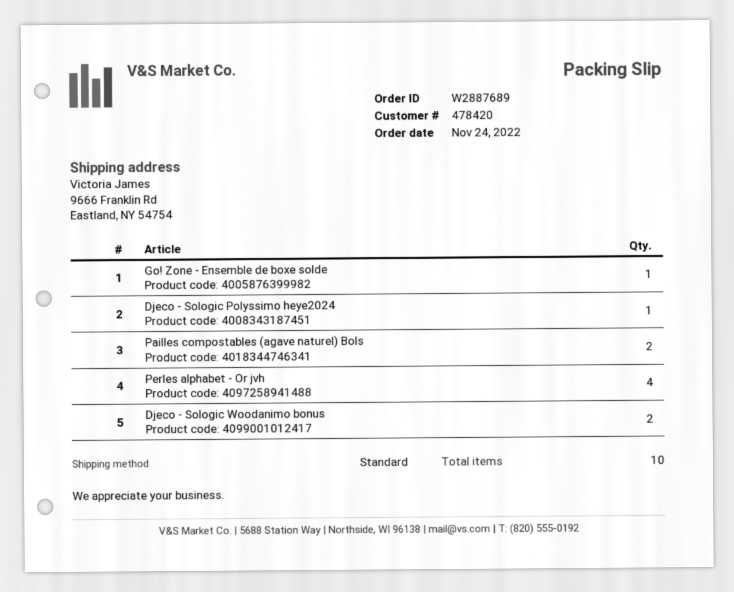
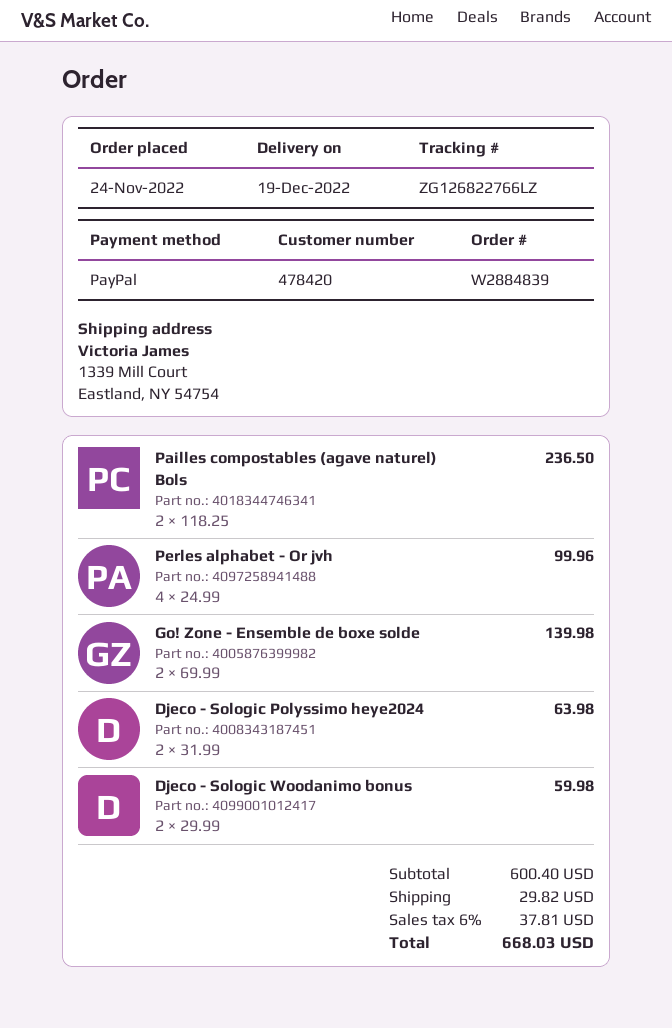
order number: W2887689 -> W2884839
ship to: 9666 Franklin Rd, Eastland, NY 54754 -> 1339 Mill Court, Eastland, NY 54754
Go! Zone - Ensemble de boxe solde: 1 -> 2
Djeco - Sologic Polyssimo heye2024: 1 -> 2

